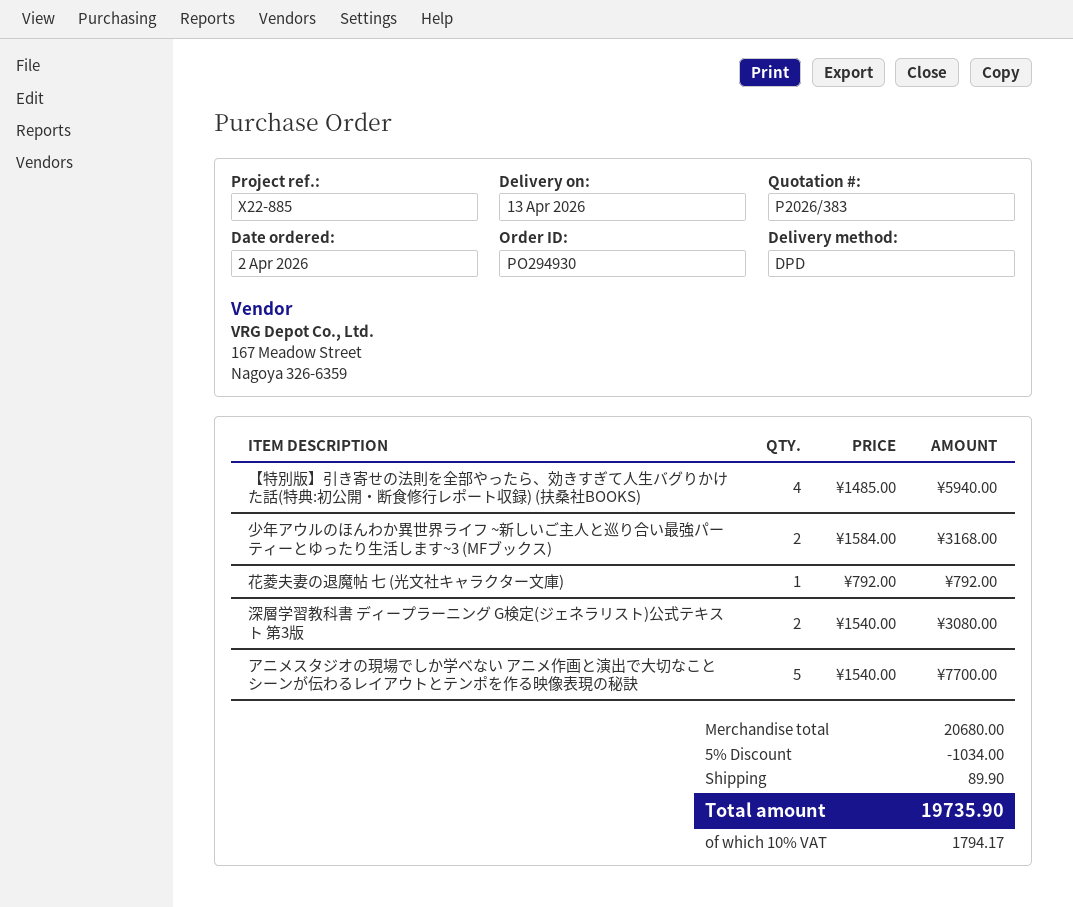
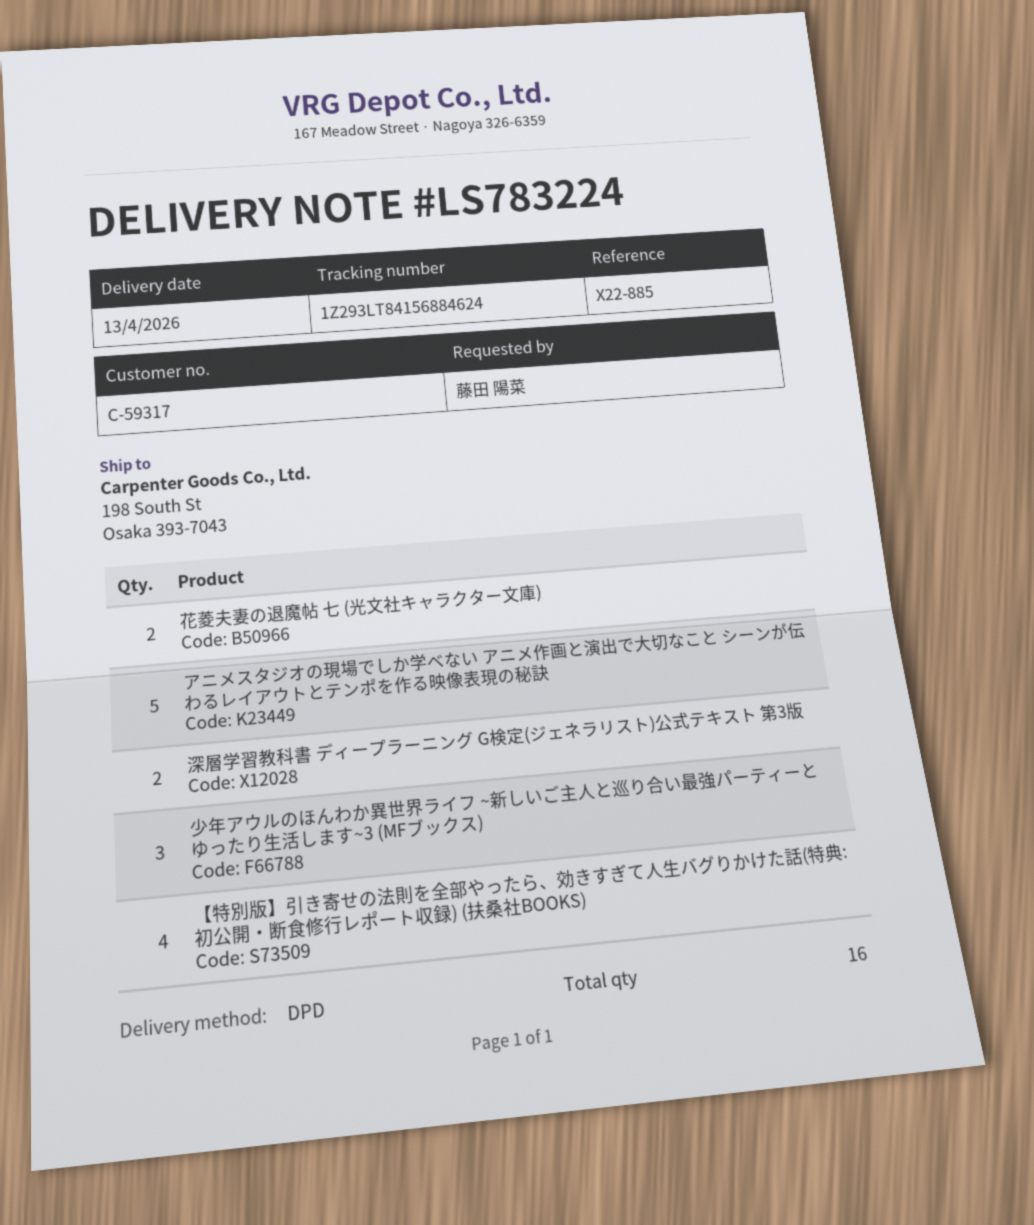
少年アウルのほんわか異世界ライフ ~新しいご主人と巡り合い最強パーティーとゆったり生活します~3 (MFブックス): 2 -> 3
花菱夫妻の退魔帖 七 (光文社キャラクター文庫): 1 -> 2

